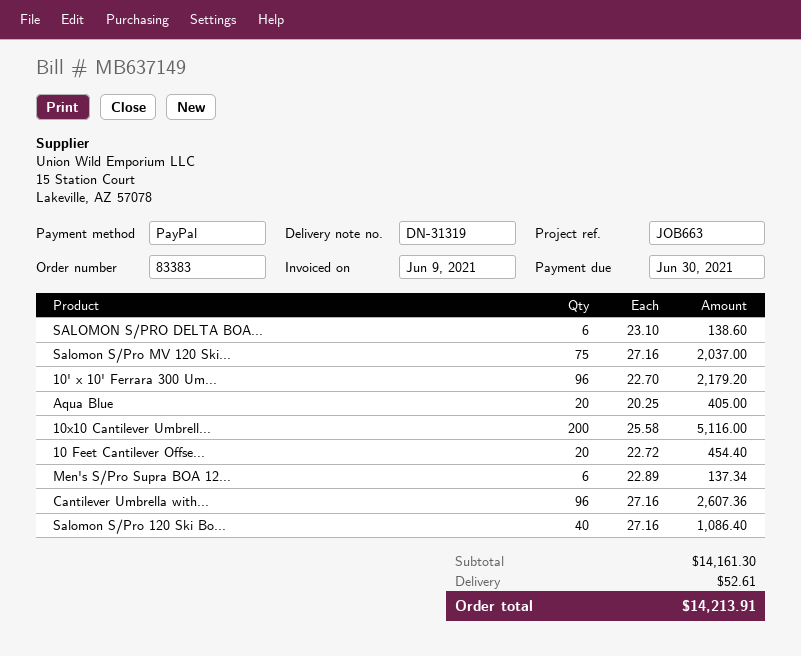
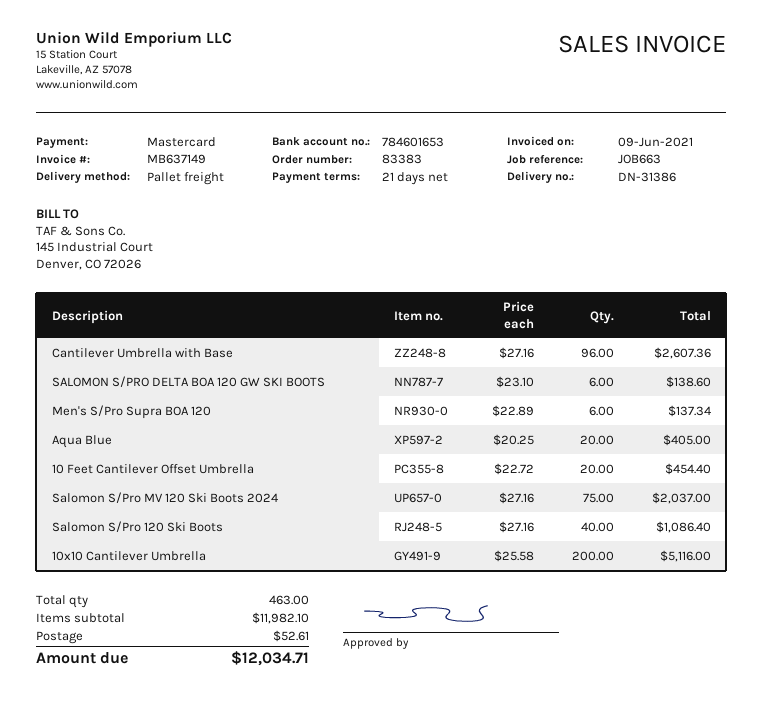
delivery note number: DN-31319 -> DN-31386
payment method: PayPal -> Mastercard
10' x 10' Ferrara 300 Um...: 96 x 22.70 = 2179.20 -> none
subtotal: 14161.30 -> 11982.10
total: 14213.91 -> 12034.71

